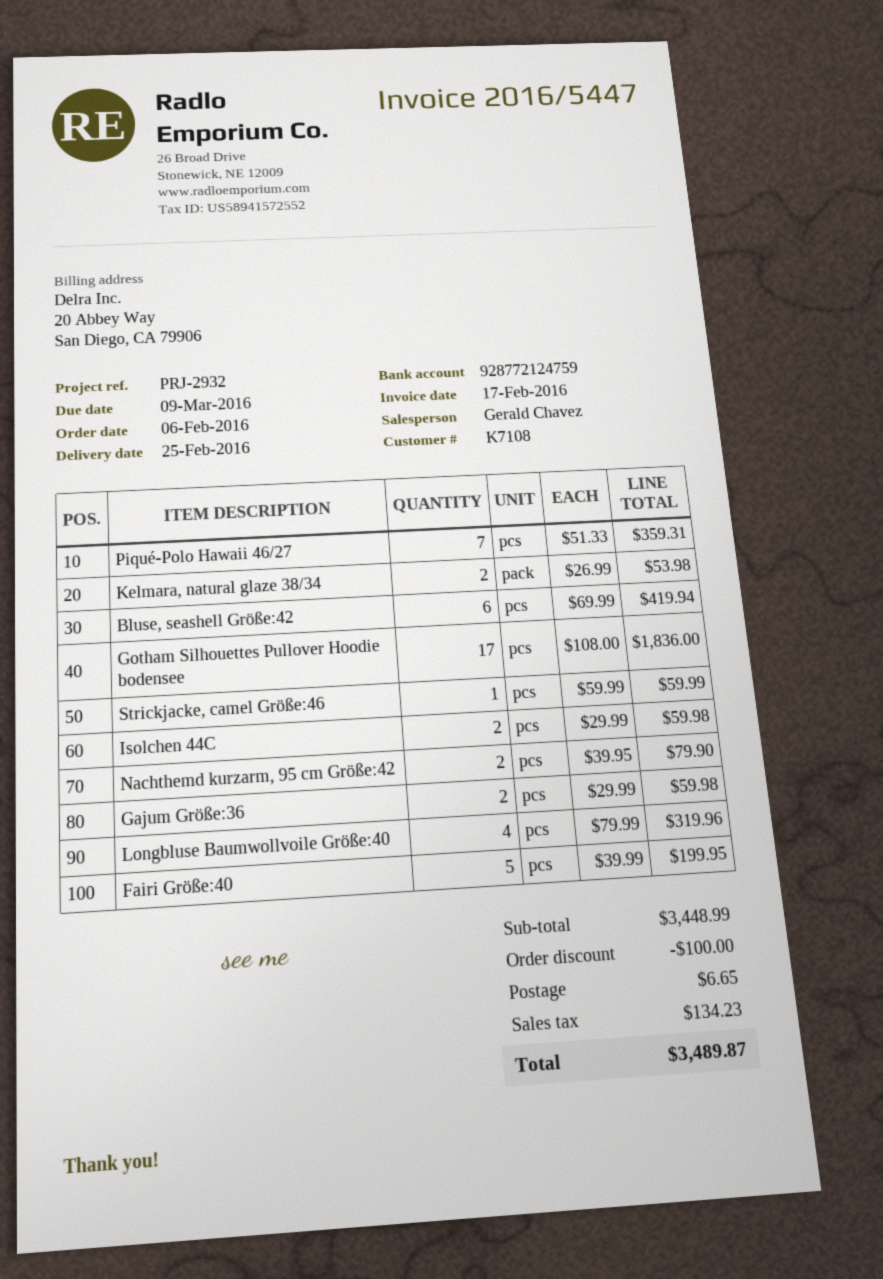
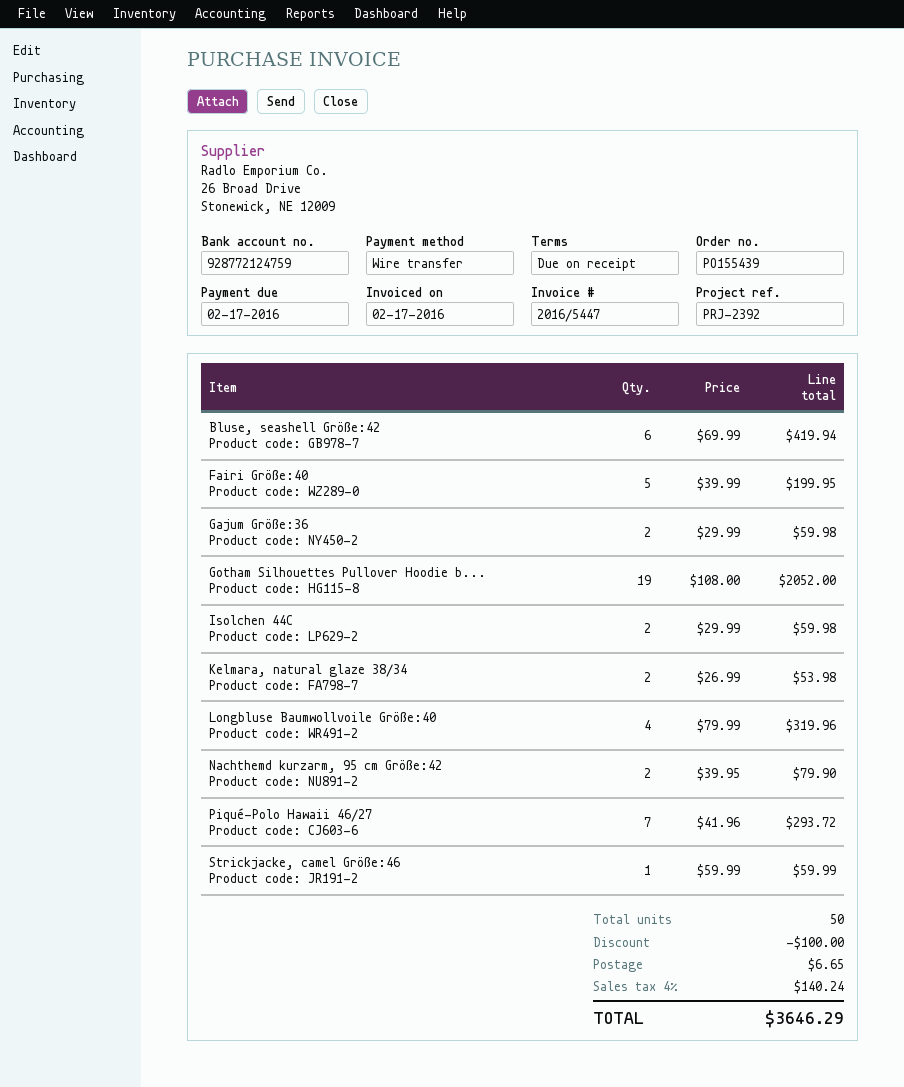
due date: 2016-03-09 -> 2016-02-17
reference: PRJ-2932 -> PRJ-2392
Piqué-Polo Hawaii 46/27: 7 x 51.33 = 359.31 -> 7 x 41.96 = 293.72
Gotham Silhouettes Pullover Hoodie bodensee: 17 x 108.00 = 1836.00 -> 19 x 108.00 = 2052.00
tax: 134.23 -> 140.24
total: 3489.87 -> 3646.29

